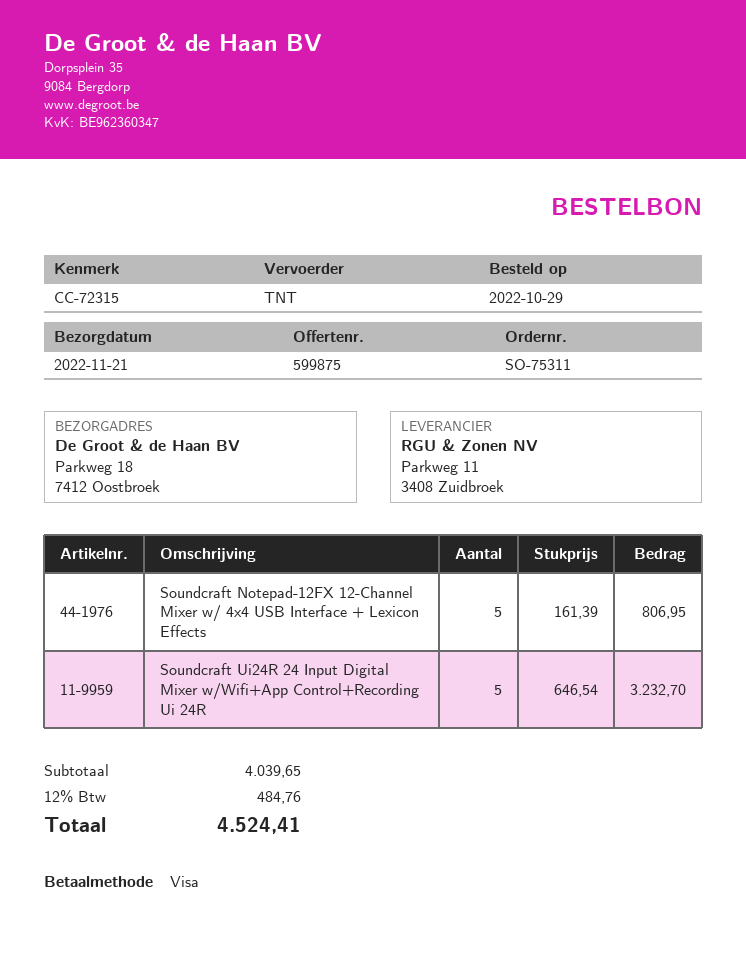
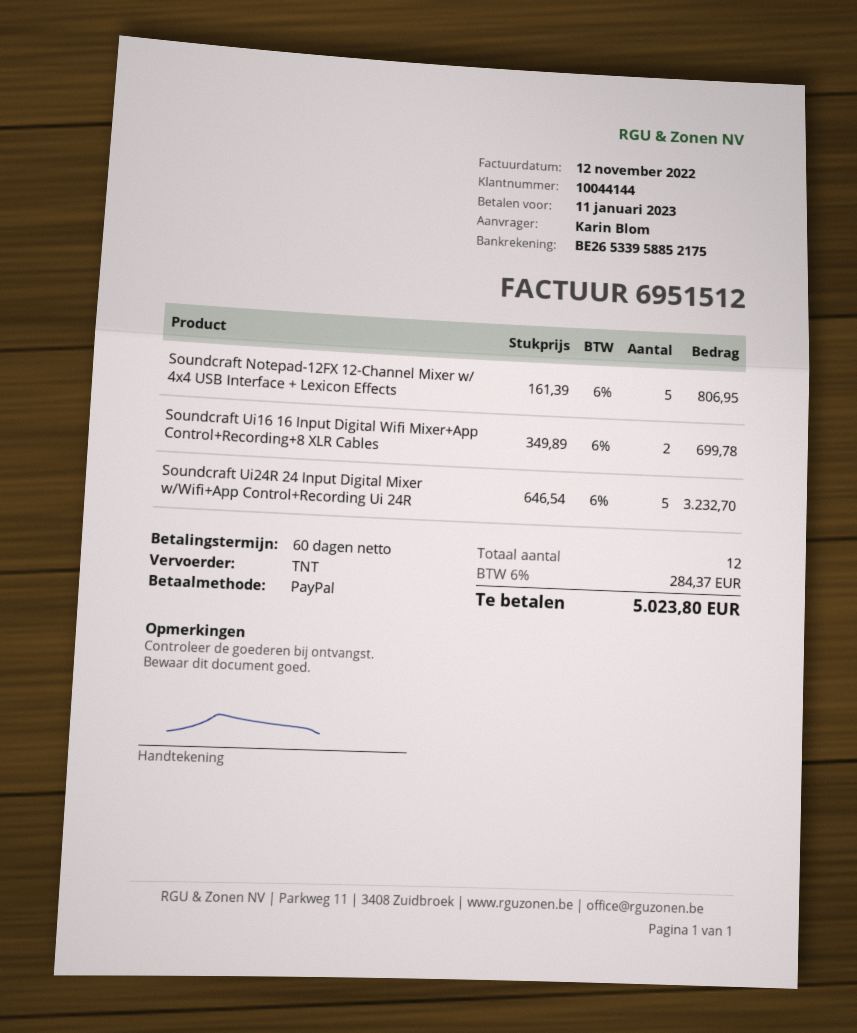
payment method: Visa -> PayPal
Soundcraft Ui16 16 Input Digital Wifi Mixer+App Control+Recording+8 XLR Cables: none -> 2 x 349.89 = 699.78
tax: 12% = 484.76 -> 6% = 284.37
total: 4524.41 -> 5023.80

